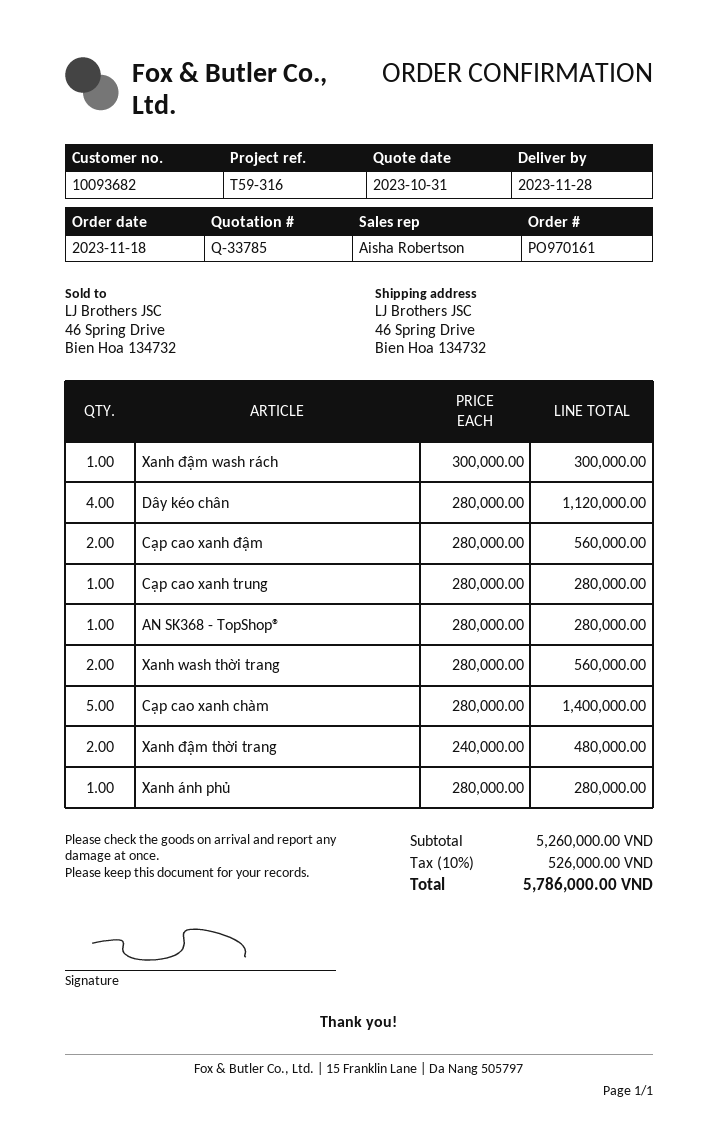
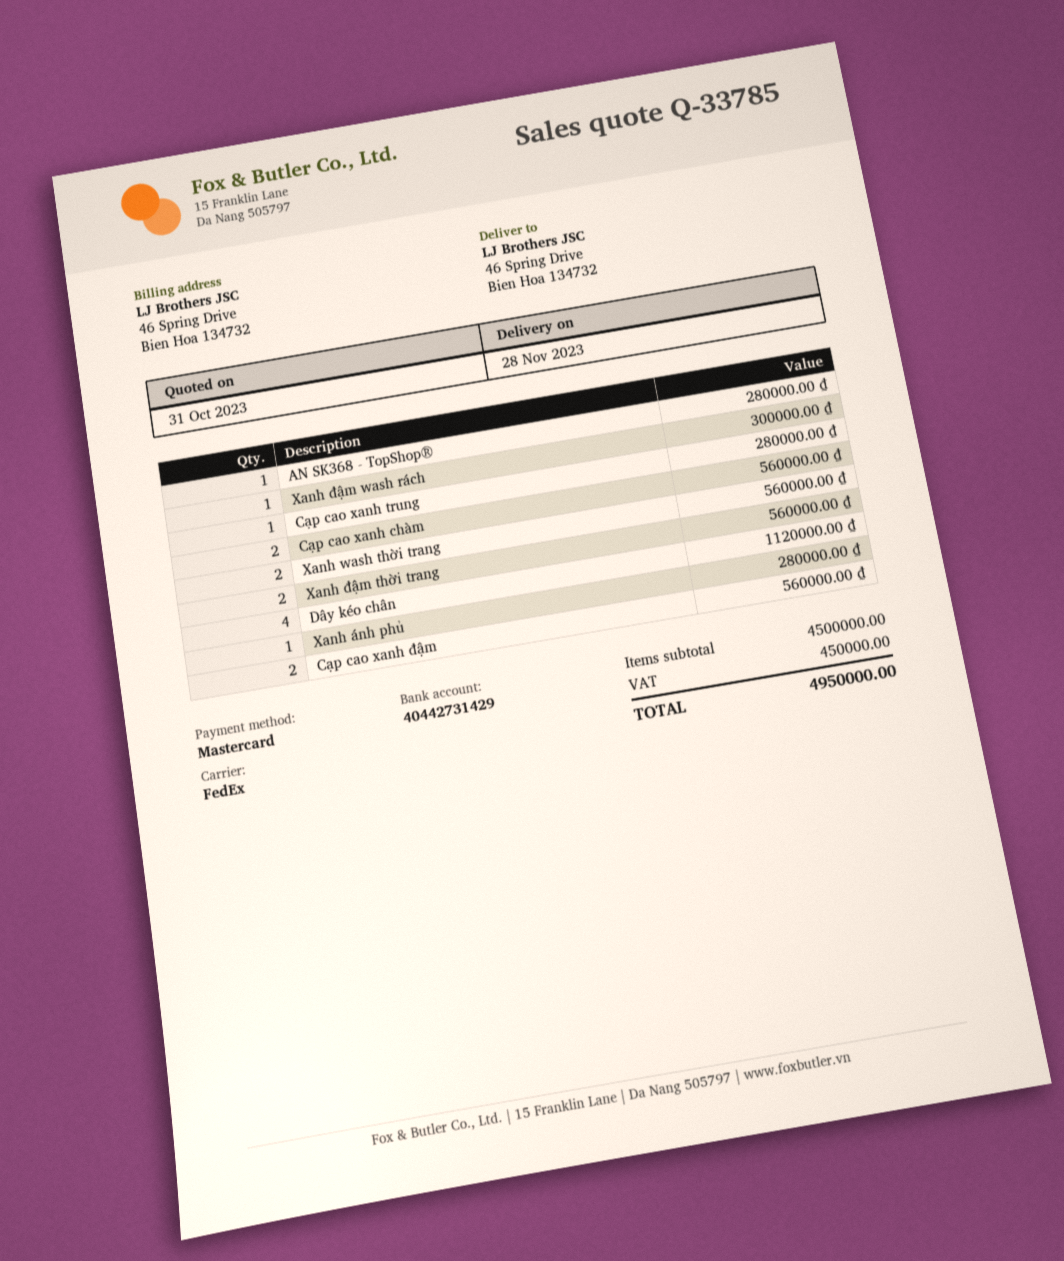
Cạp cao xanh chàm: 5 for 1400000.00 -> 2 for 560000.00
Xanh đậm thời trang: 2 for 480000.00 -> 2 for 560000.00
subtotal: 5260000.00 -> 4500000.00
tax: 526000.00 -> 450000.00
total: 5786000.00 -> 4950000.00

